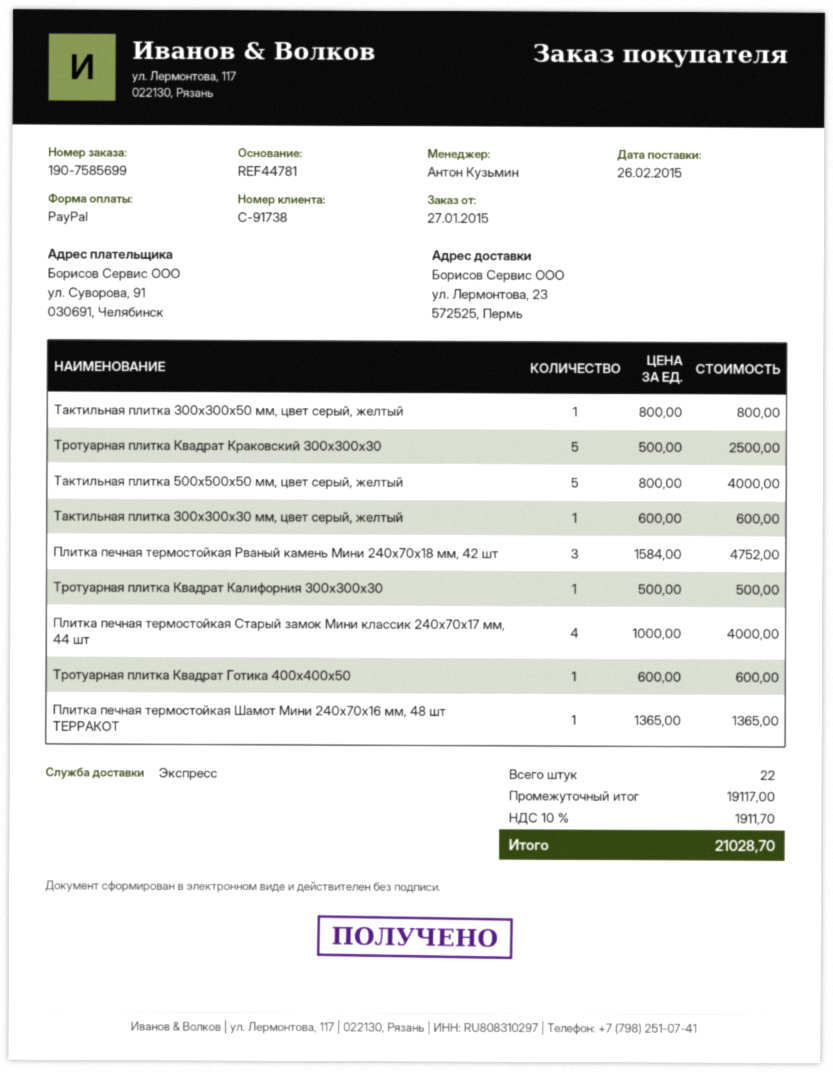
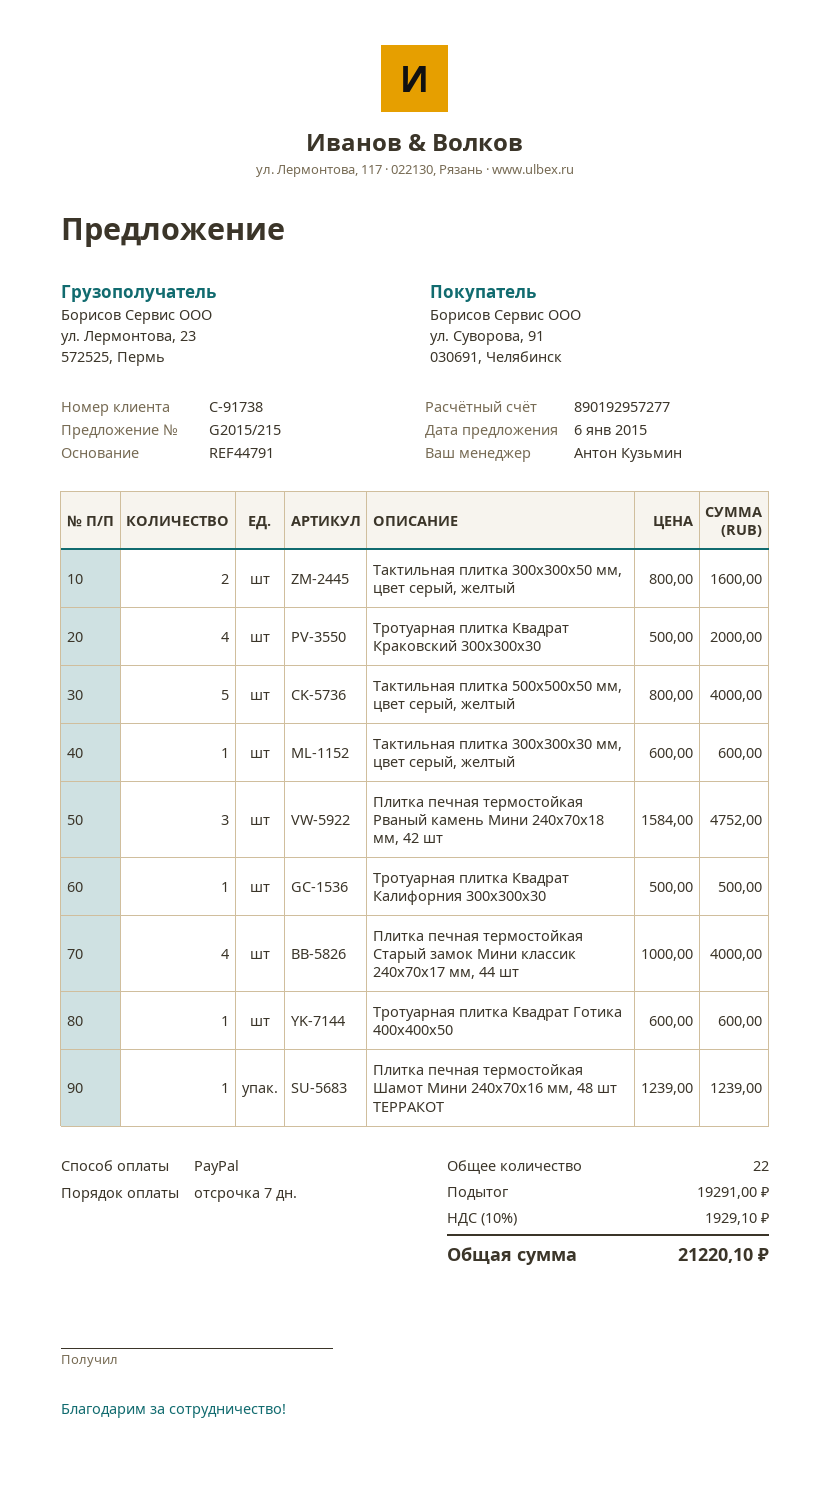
reference: REF44781 -> REF44791
Тактильная плитка 300х300х50 мм, цвет серый, желтый: 1 x 800.00 = 800.00 -> 2 x 800.00 = 1600.00
Тротуарная плитка Квадрат Краковский 300х300х30: 5 x 500.00 = 2500.00 -> 4 x 500.00 = 2000.00
Плитка печная термостойкая Шамот Мини 240х70х16 мм, 48 шт ТЕРРАКОТ: 1 x 1365.00 = 1365.00 -> 1 x 1239.00 = 1239.00
subtotal: 19117.00 -> 19291.00
tax: 10% = 1911.70 -> 10% = 1929.10
total: 21028.70 -> 21220.10

